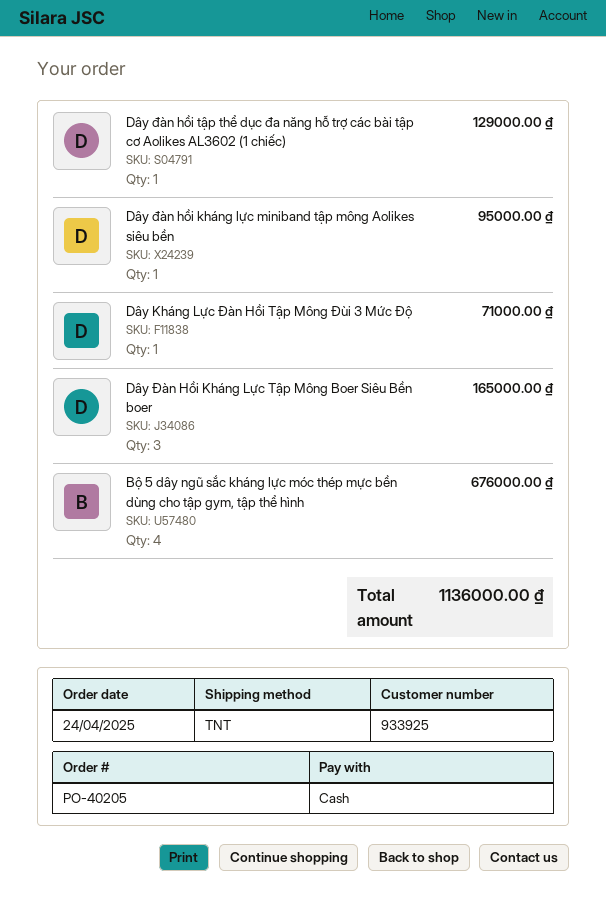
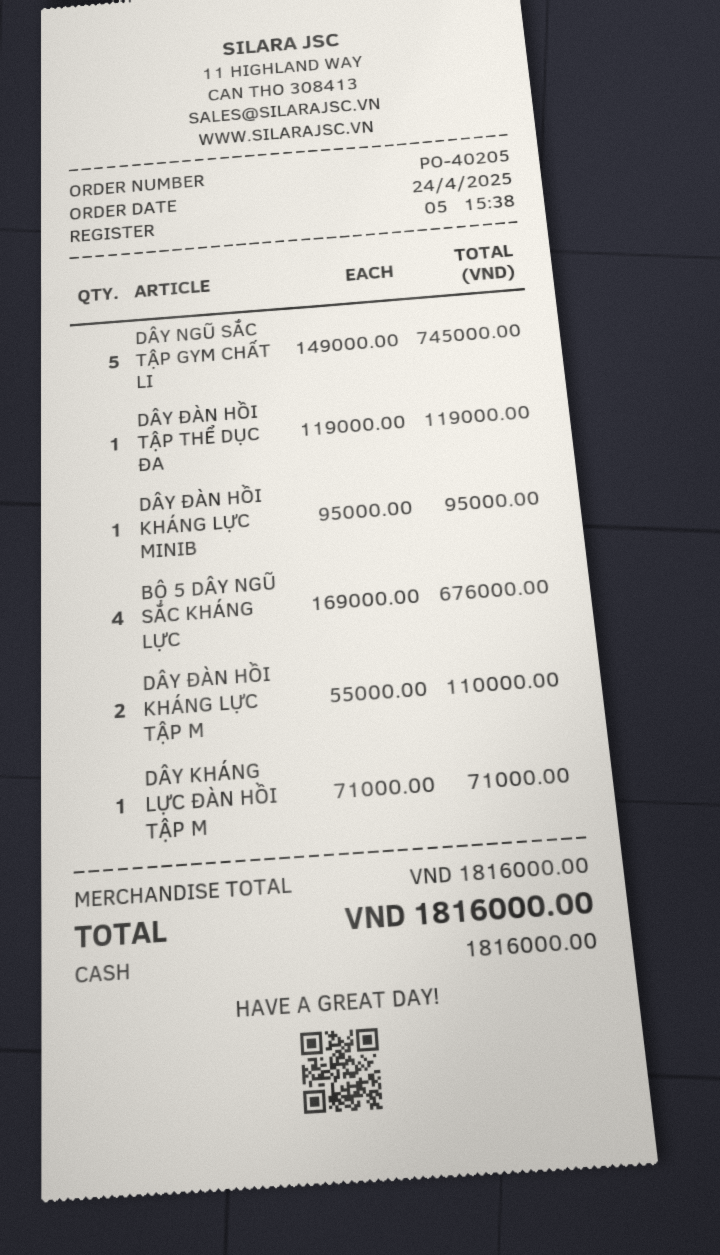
Dây đàn hồi tập thể dục đa năng hỗ trợ các bài tập cơ Aolikes AL3602 (1 chiếc): 1 for 129000.00 -> 1 for 119000.00
Dây Đàn Hồi Kháng Lực Tập Mông Boer Siêu Bền boer: 3 for 165000.00 -> 2 for 110000.00
DÂY NGŨ SẮC TẬP GYM CHẤT LI: none -> 5 for 745000.00
total: 1136000.00 -> 1816000.00

